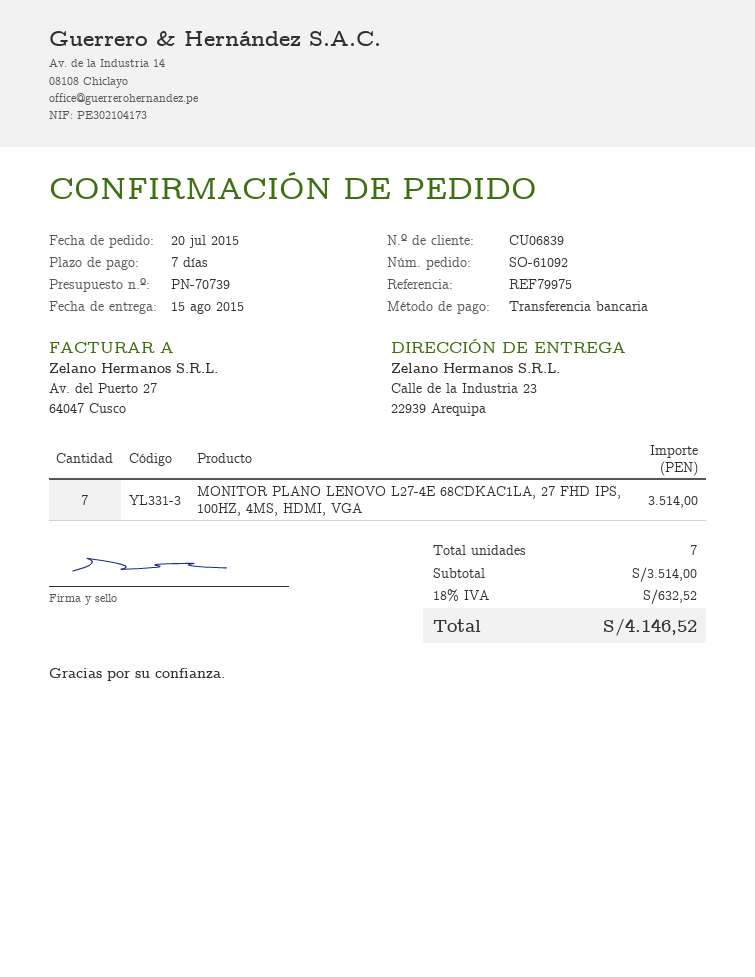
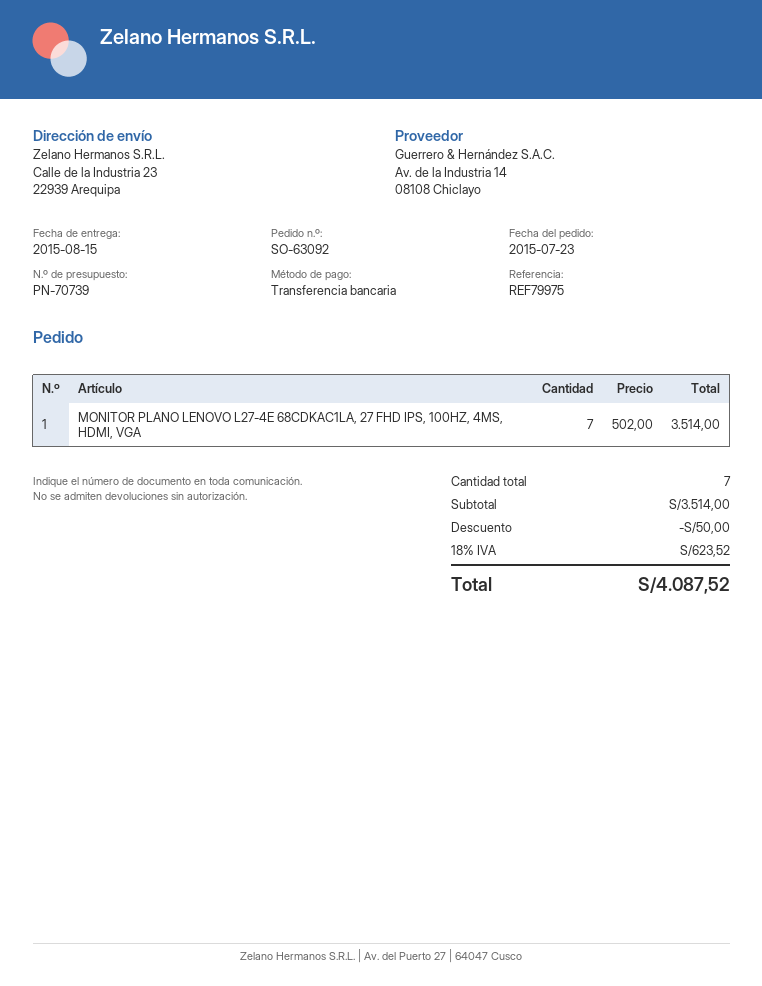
order number: SO-61092 -> SO-63092
order date: 2015-07-20 -> 2015-07-23
discount: none -> 50.00
tax: 18% = 632.52 -> 18% = 623.52
total: 4146.52 -> 4087.52

